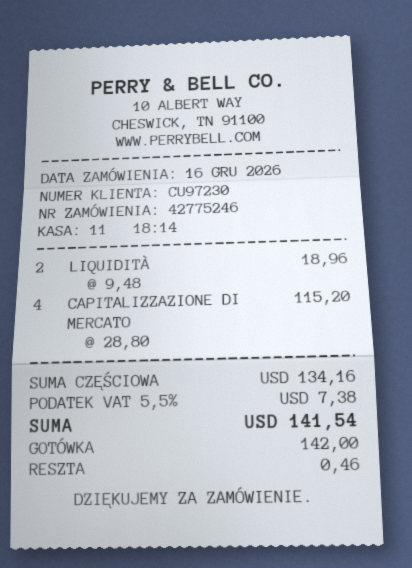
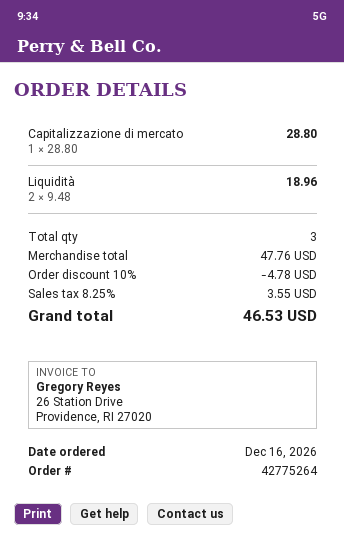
order number: 42775246 -> 42775264
CAPITALIZZAZIONE DI MERCATO: 4 x 28.80 = 115.20 -> 1 x 28.80 = 28.80
subtotal: 134.16 -> 47.76
discount: none -> 10% = 4.78
tax: 5.5% = 7.38 -> 8.25% = 3.55
total: 141.54 -> 46.53

